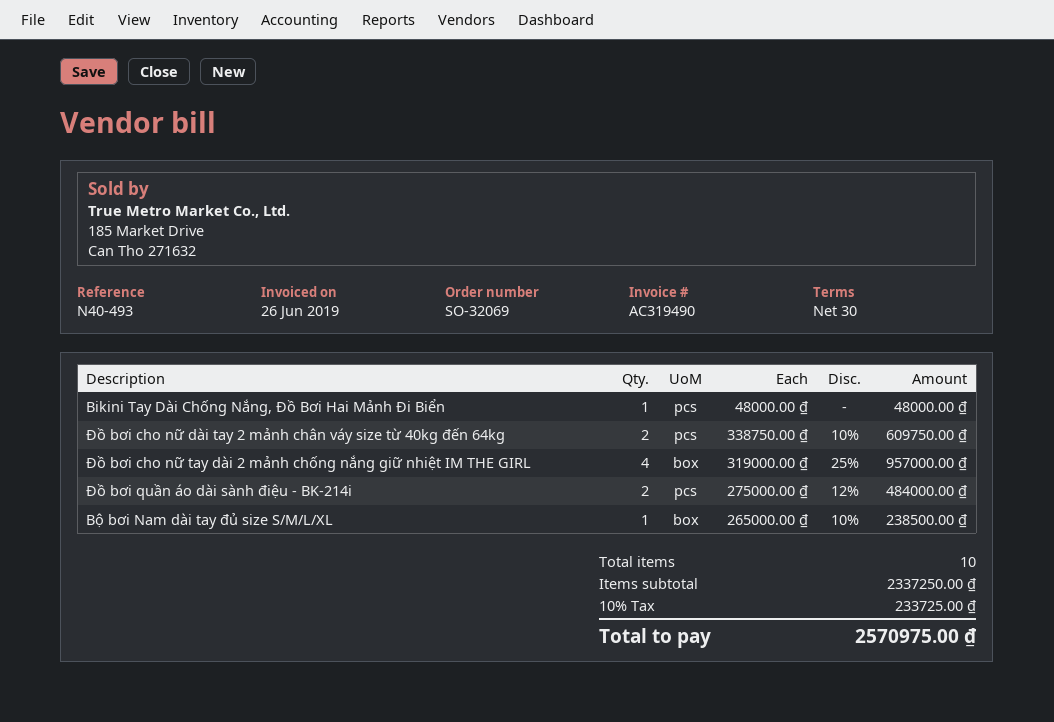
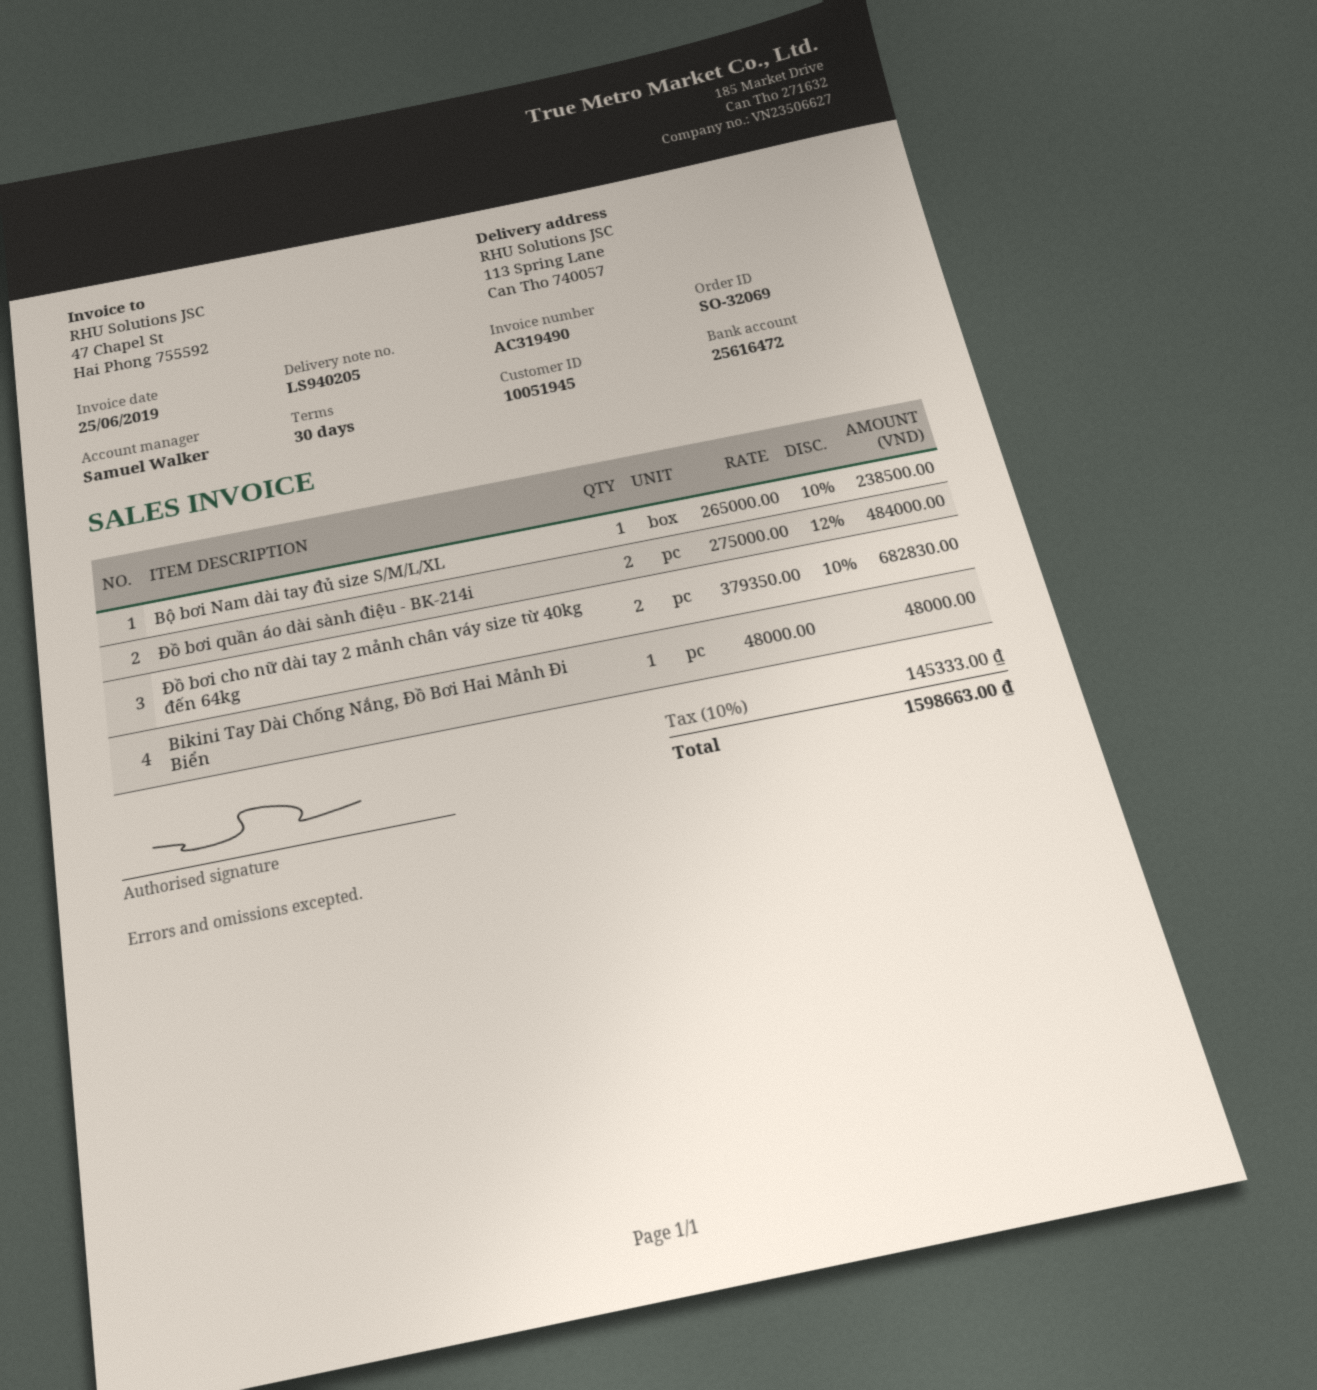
invoice date: 2019-06-26 -> 2019-06-25
Đồ bơi cho nữ dài tay 2 mảnh chân váy size từ 40kg đến 64kg: 2 x 338750.00 - 10% = 609750.00 -> 2 x 379350.00 - 10% = 682830.00
Đồ bơi cho nữ tay dài 2 mảnh chống nắng giữ nhiệt IM THE GIRL: 4 x 319000.00 - 25% = 957000.00 -> none
tax: 10% = 233725.00 -> 10% = 145333.00
total: 2570975.00 -> 1598663.00

